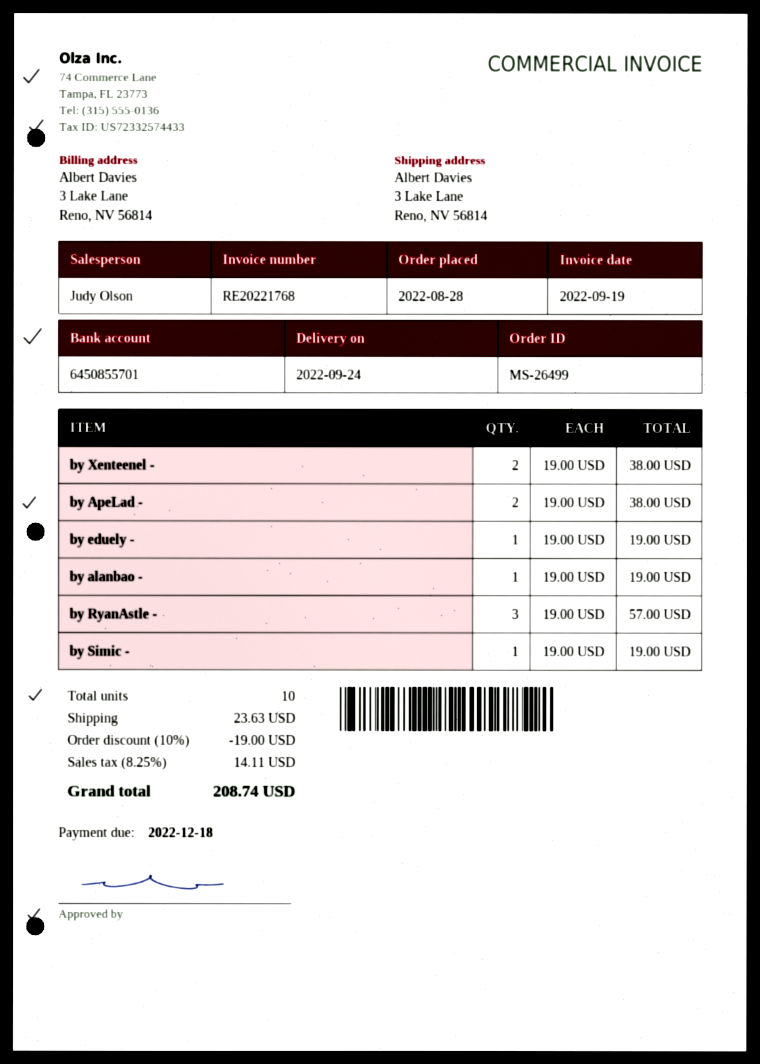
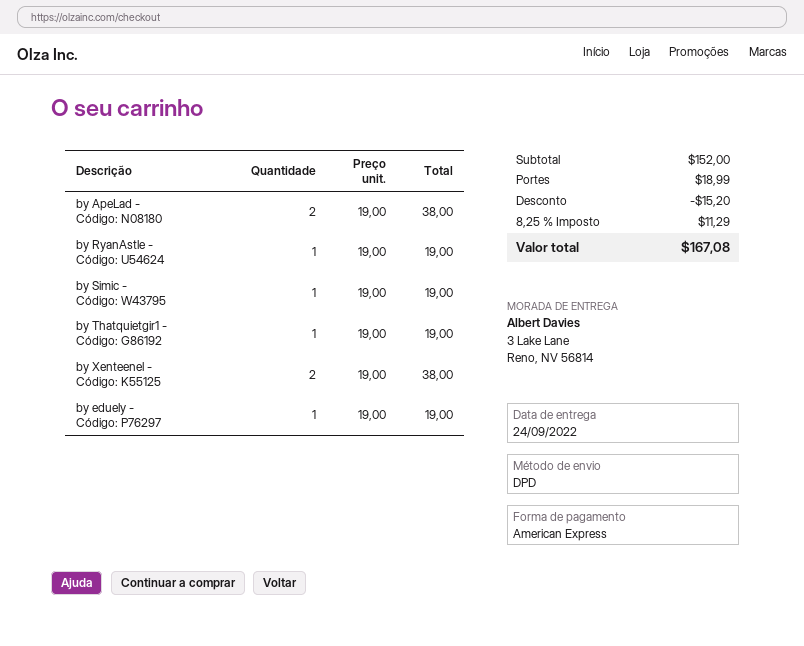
by alanbao -: 1 x 19.00 = 19.00 -> none
by RyanAstle -: 3 x 19.00 = 57.00 -> 1 x 19.00 = 19.00
by Thatquietgir1 -: none -> 1 x 19.00 = 19.00
discount: 19.00 -> 15.20
shipping: 23.63 -> 18.99
tax: 8.25% = 14.11 -> 8.25% = 11.29
total: 208.74 -> 167.08

